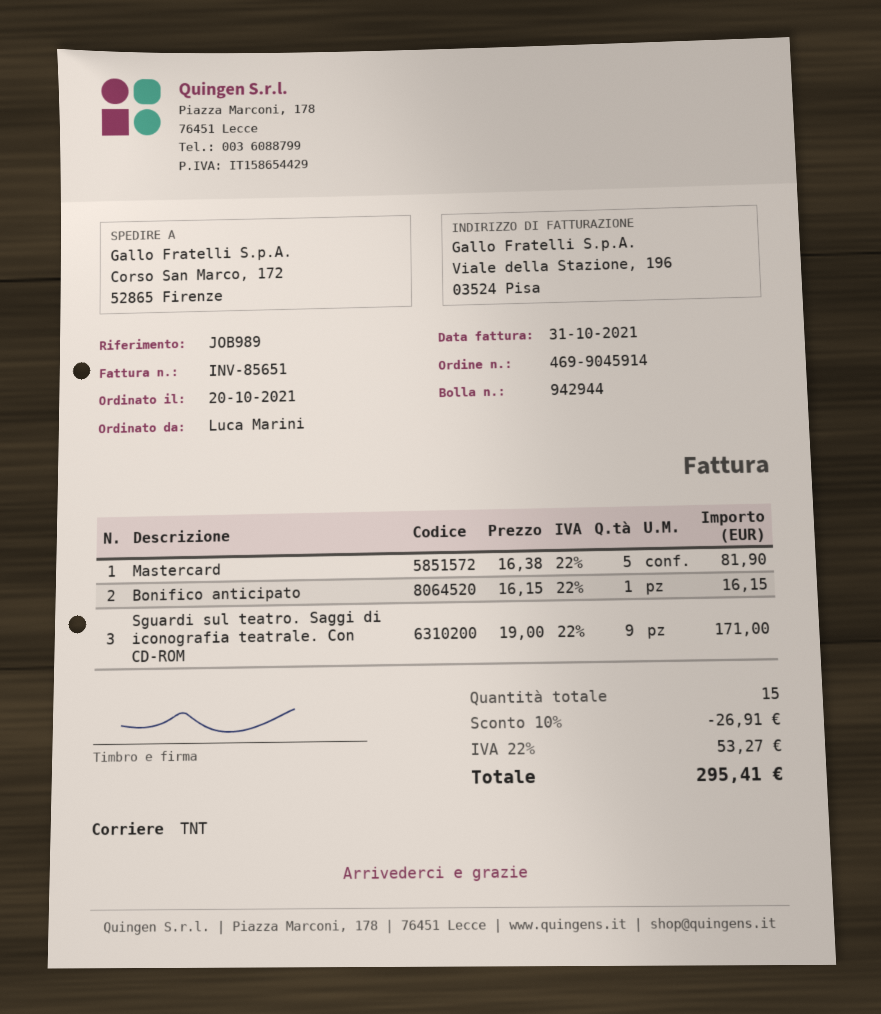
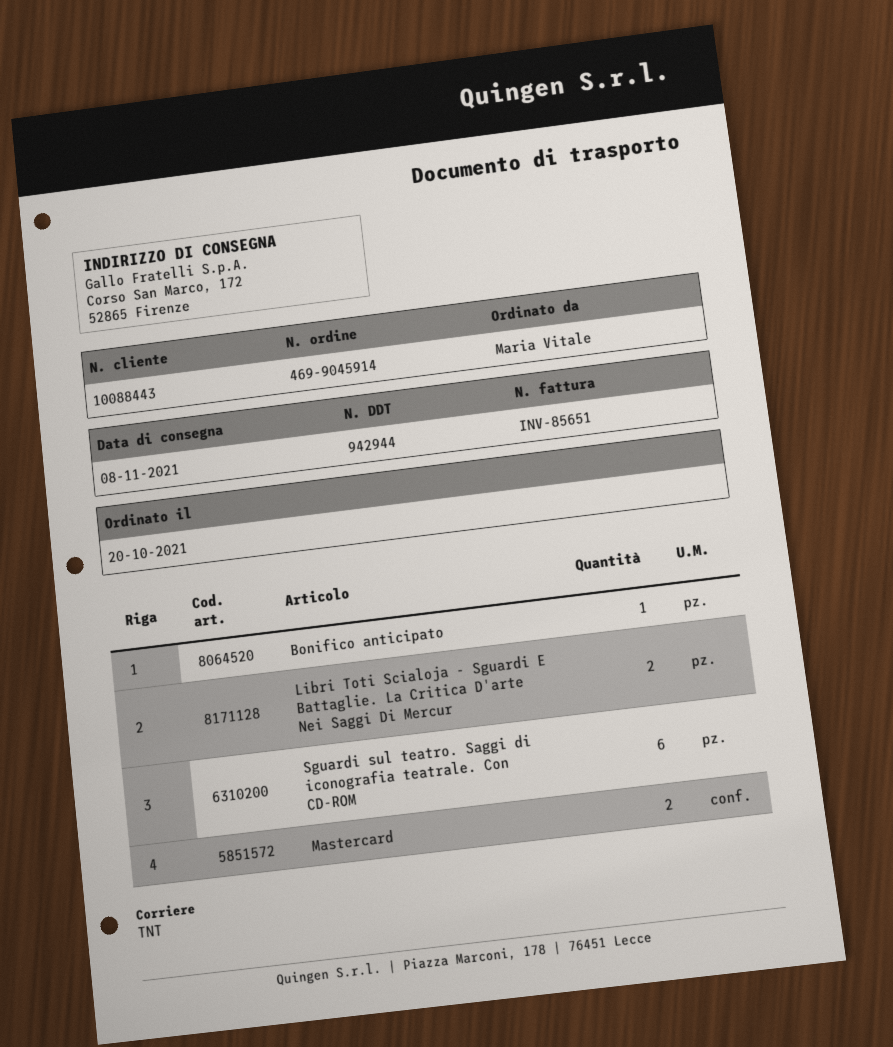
ordered by: Luca Marini -> Maria Vitale
Mastercard: 5 -> 2
Sguardi sul teatro. Saggi di iconografia teatrale. Con CD-ROM: 9 -> 6
Libri Toti Scialoja - Sguardi E Battaglie. La Critica D'arte Nei Saggi Di Mercur: none -> 2

